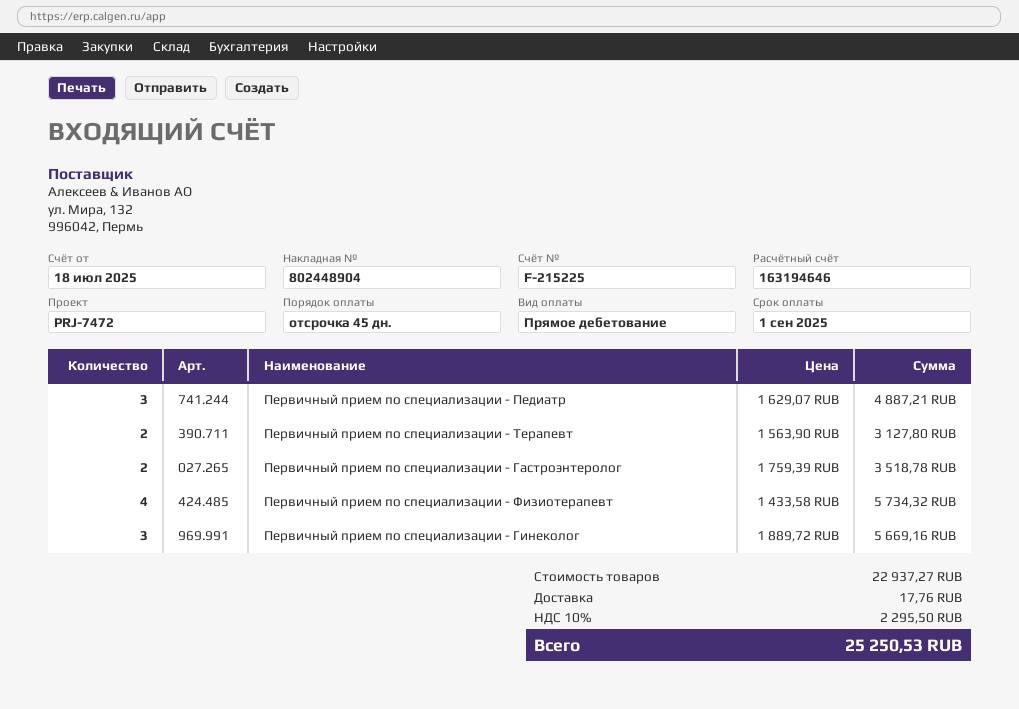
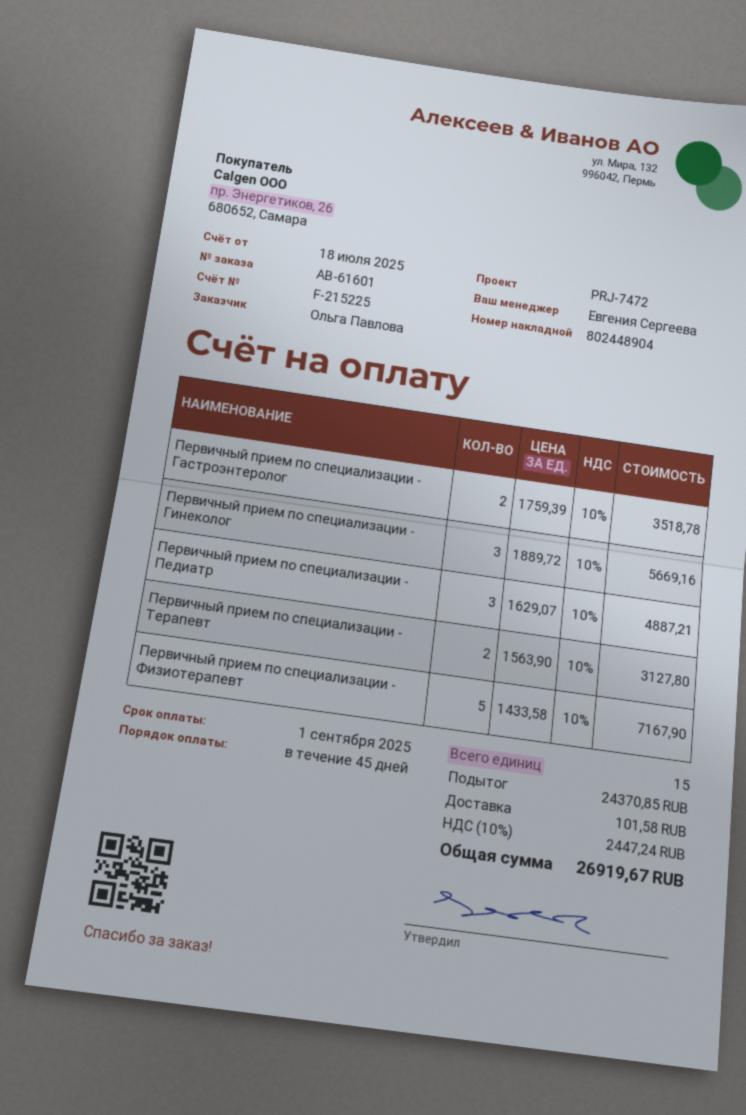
Первичный прием по специализации - Физиотерапевт: 4 x 1433.58 = 5734.32 -> 5 x 1433.58 = 7167.90
subtotal: 22937.27 -> 24370.85
shipping: 17.76 -> 101.58
tax: 10% = 2295.50 -> 10% = 2447.24
total: 25250.53 -> 26919.67

